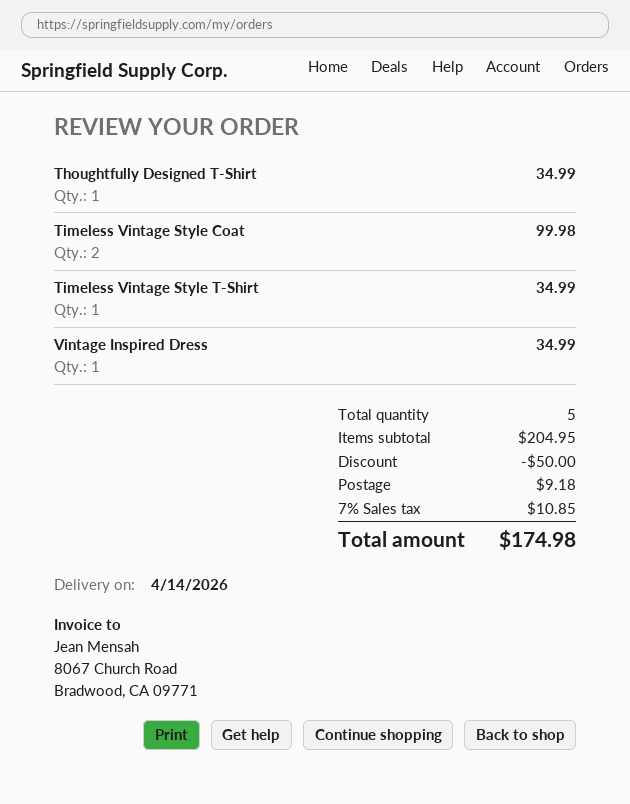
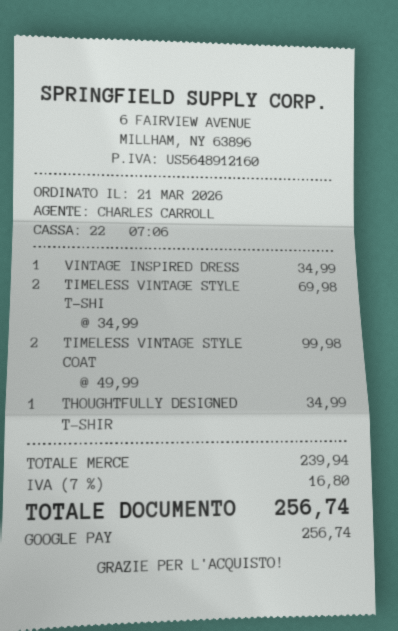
Timeless Vintage Style T-Shirt: 1 for 34.99 -> 2 for 69.98
subtotal: 204.95 -> 239.94
discount: 50.00 -> none
shipping: 9.18 -> none
tax: 7% = 10.85 -> 7% = 16.80
total: 174.98 -> 256.74

